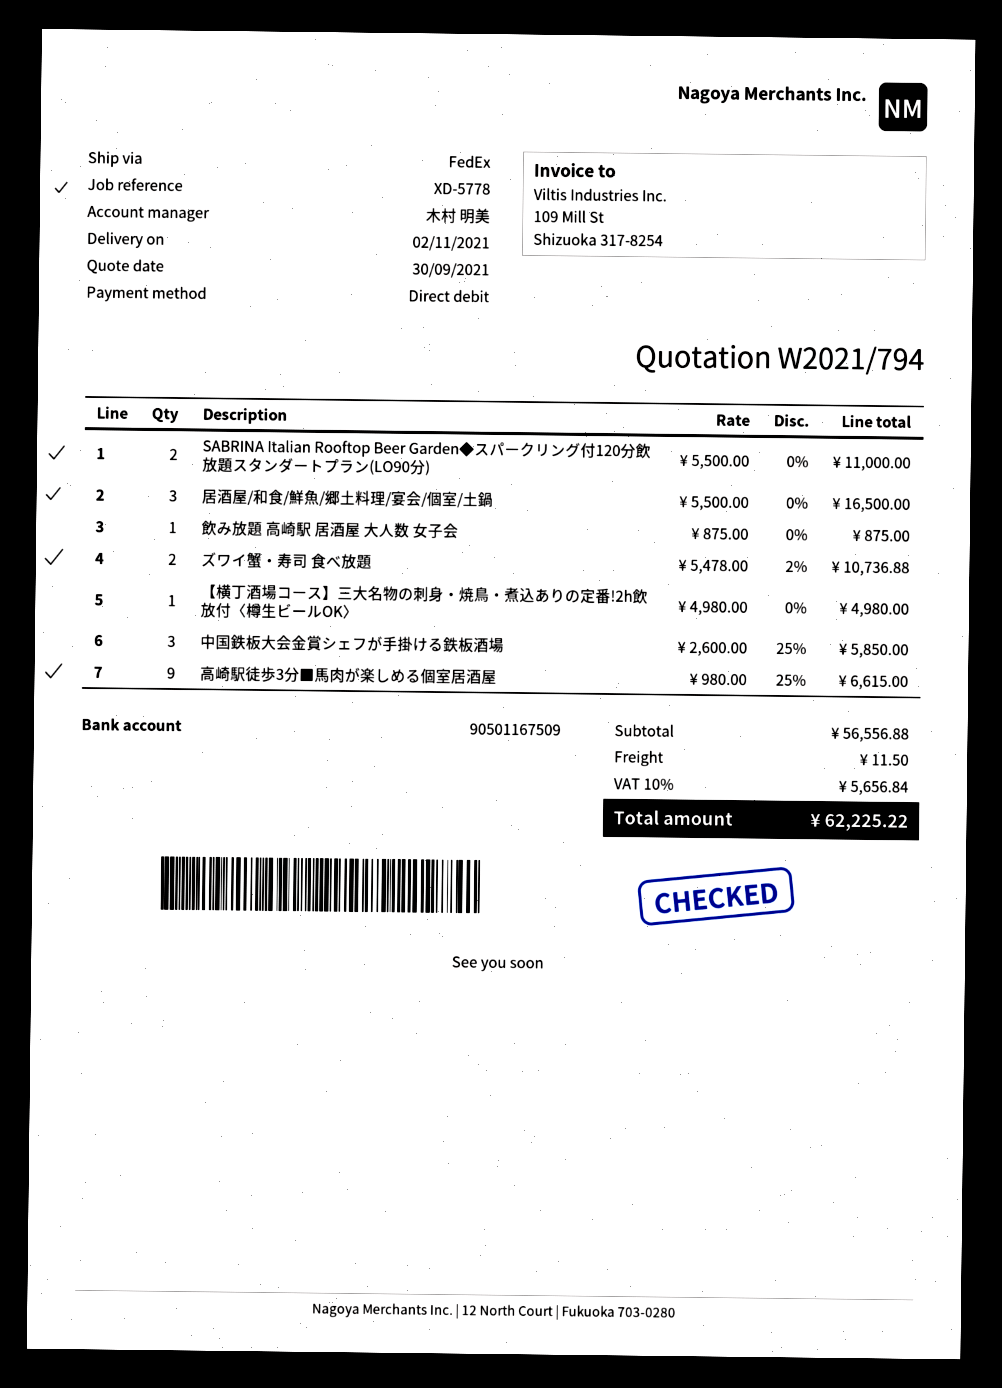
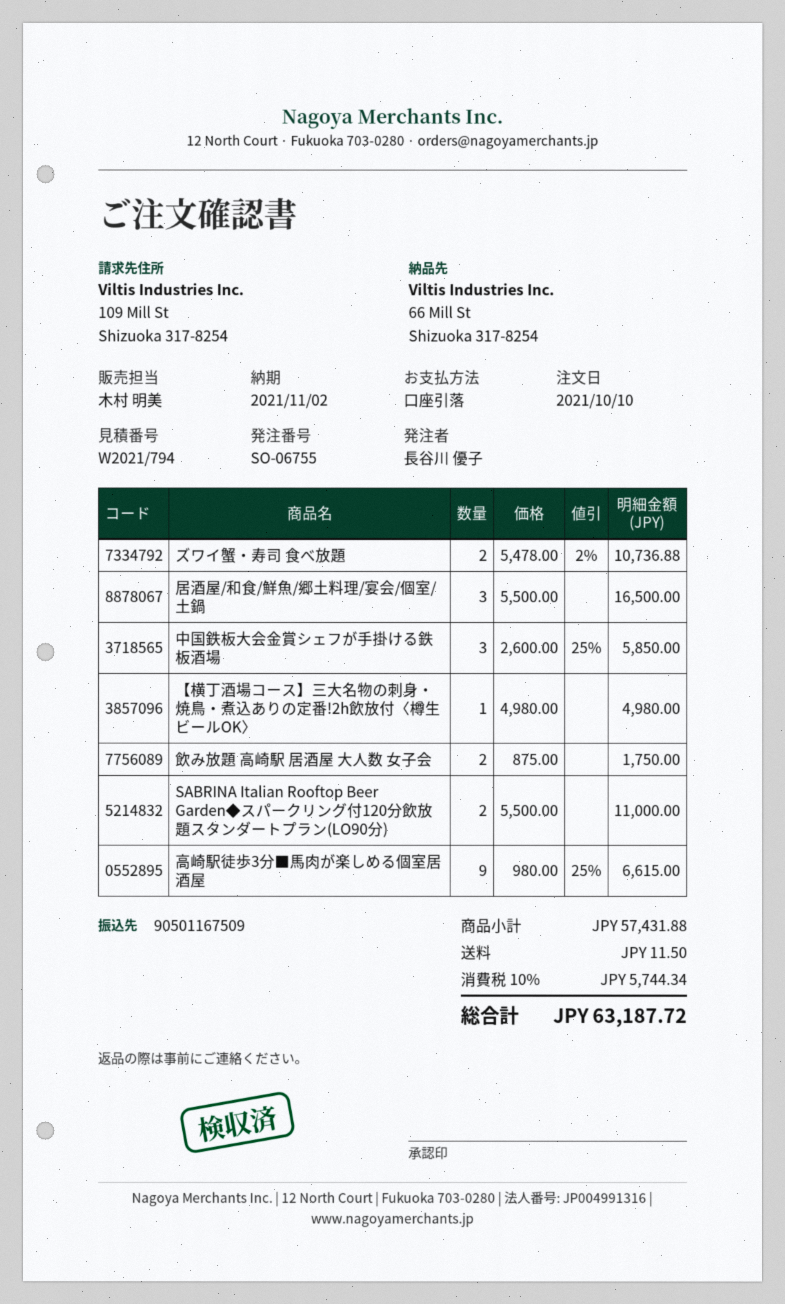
飲み放題 高崎駅 居酒屋 大人数 女子会: 1 x 875.00 = 875.00 -> 2 x 875.00 = 1750.00
subtotal: 56556.88 -> 57431.88
tax: 10% = 5656.84 -> 10% = 5744.34
total: 62225.22 -> 63187.72

